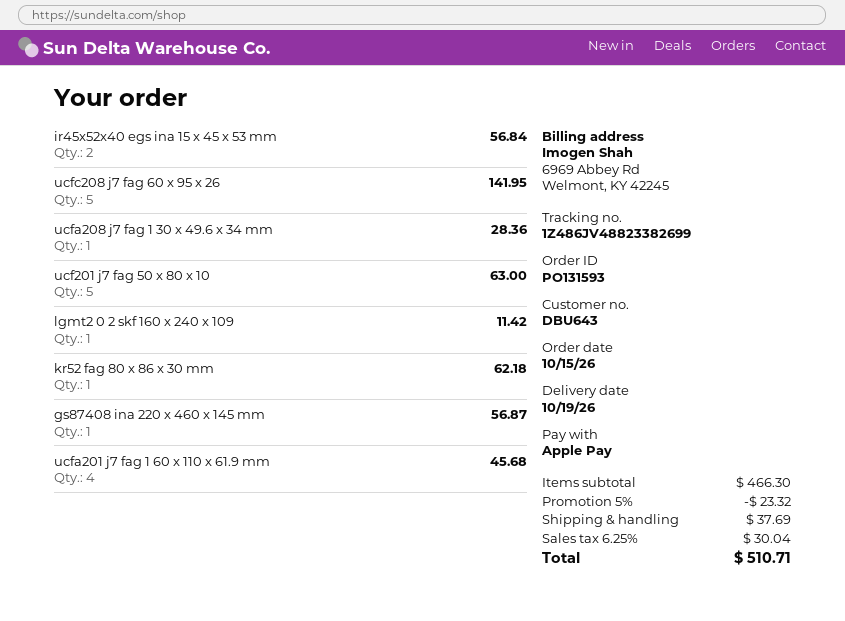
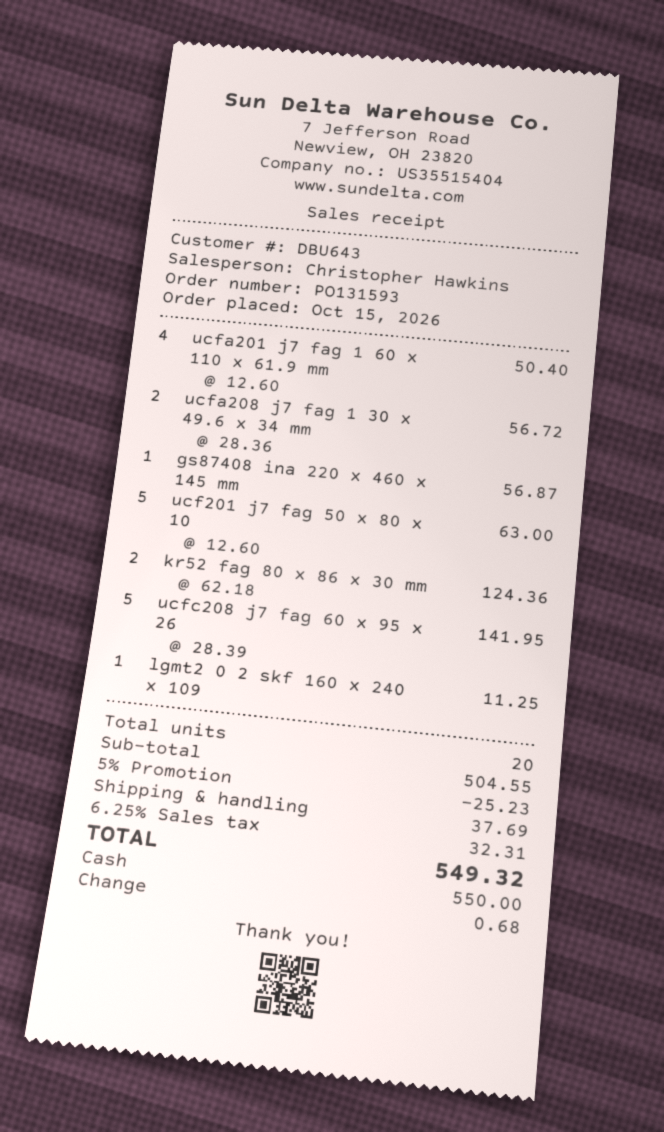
payment method: Apple Pay -> cash
ir45x52x40 egs ina 15 x 45 x 53 mm: 2 for 56.84 -> none
ucfa208 j7 fag 1 30 x 49.6 x 34 mm: 1 for 28.36 -> 2 for 56.72
lgmt2 0 2 skf 160 x 240 x 109: 1 for 11.42 -> 1 for 11.25
kr52 fag 80 x 86 x 30 mm: 1 for 62.18 -> 2 for 124.36
ucfa201 j7 fag 1 60 x 110 x 61.9 mm: 4 for 45.68 -> 4 for 50.40
subtotal: 466.30 -> 504.55
discount: 5% = 23.32 -> 5% = 25.23
tax: 6.25% = 30.04 -> 6.25% = 32.31
total: 510.71 -> 549.32

